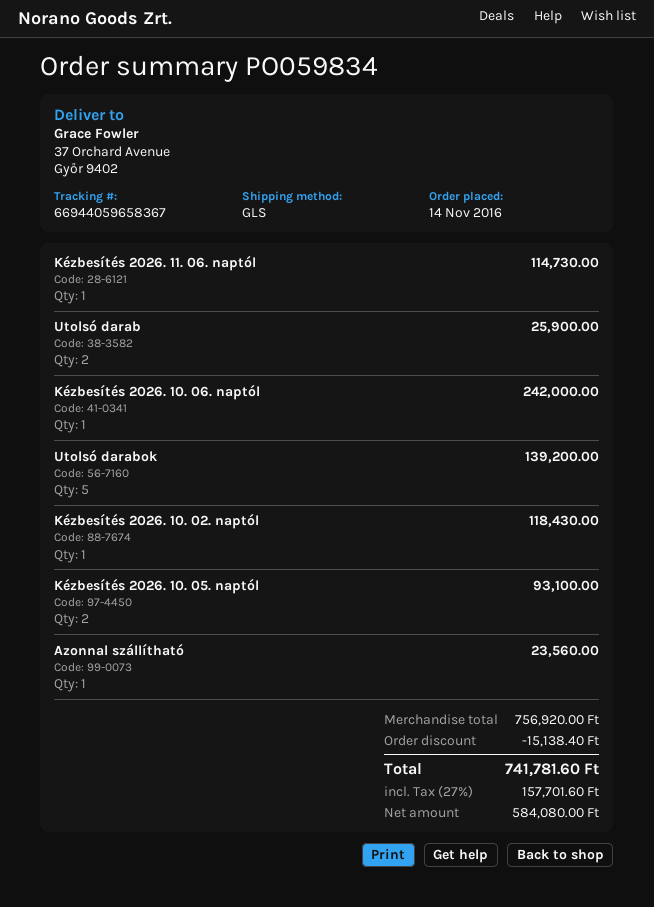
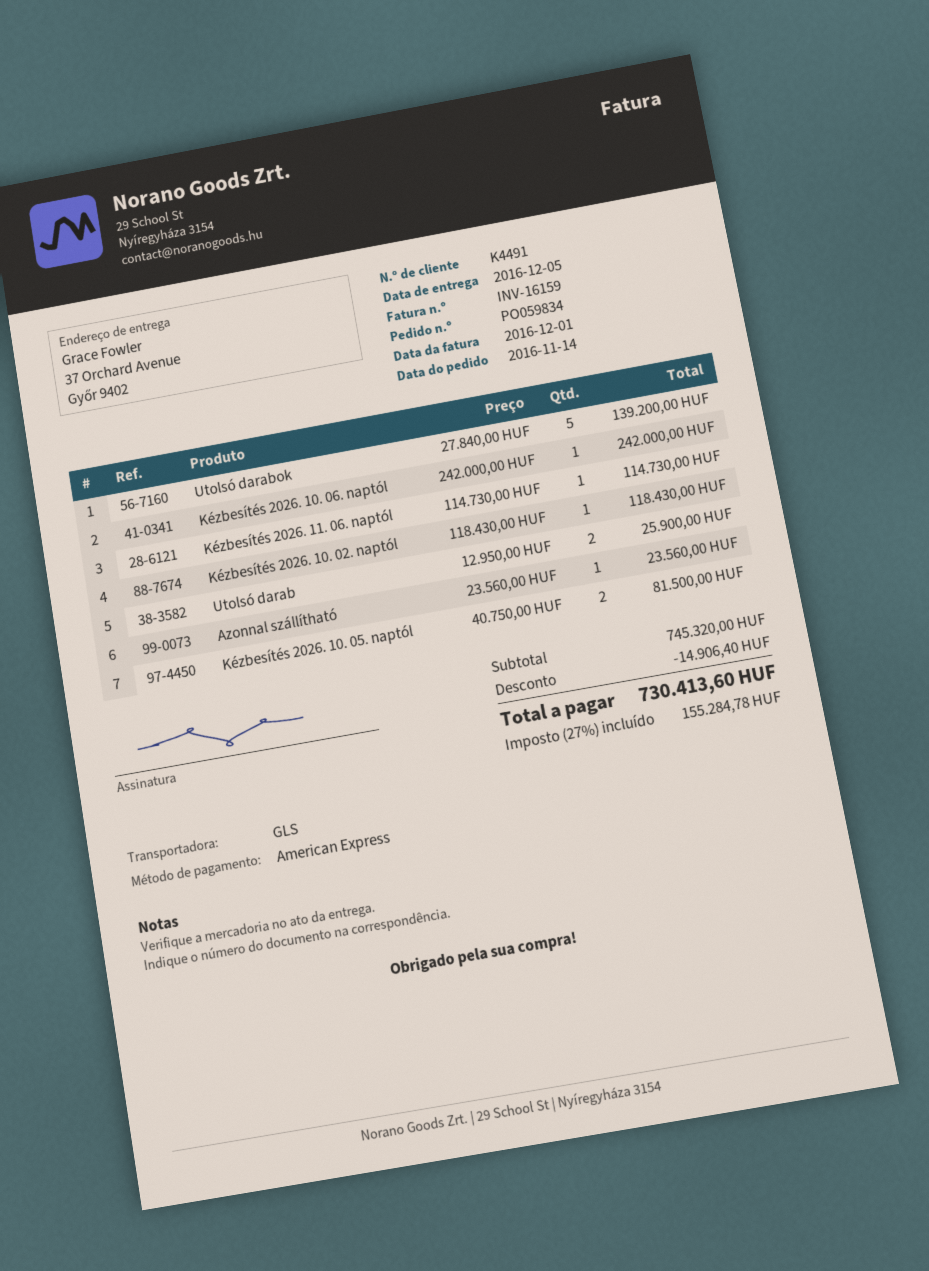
Kézbesítés 2026. 10. 05. naptól: 2 for 93100.00 -> 2 for 81500.00
subtotal: 756920.00 -> 745320.00
discount: 15138.40 -> 14906.40
tax: 27% = 157701.60 -> 27% = 155284.78
total: 741781.60 -> 730413.60

